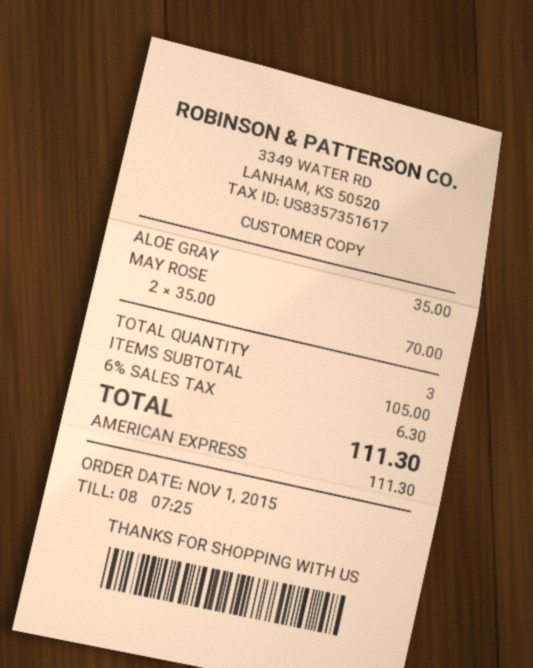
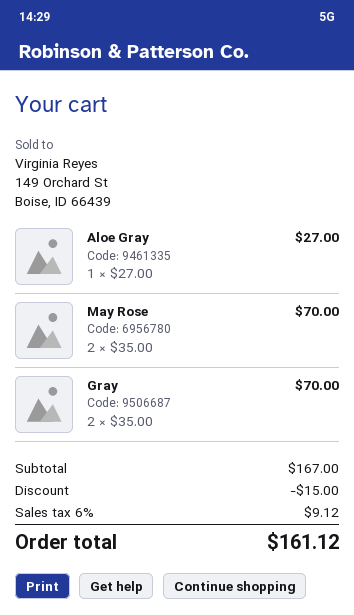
ALOE GRAY: 1 x 35.00 = 35.00 -> 1 x 27.00 = 27.00
Gray: none -> 2 x 35.00 = 70.00
subtotal: 105.00 -> 167.00
discount: none -> 15.00
tax: 6% = 6.30 -> 6% = 9.12
total: 111.30 -> 161.12

